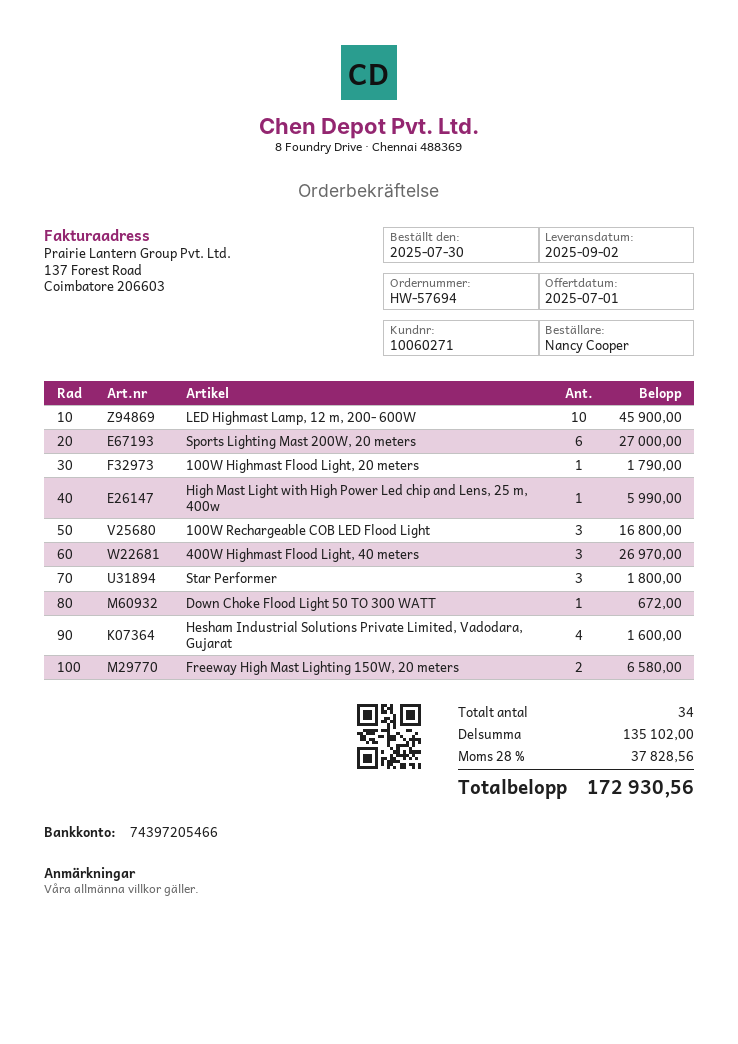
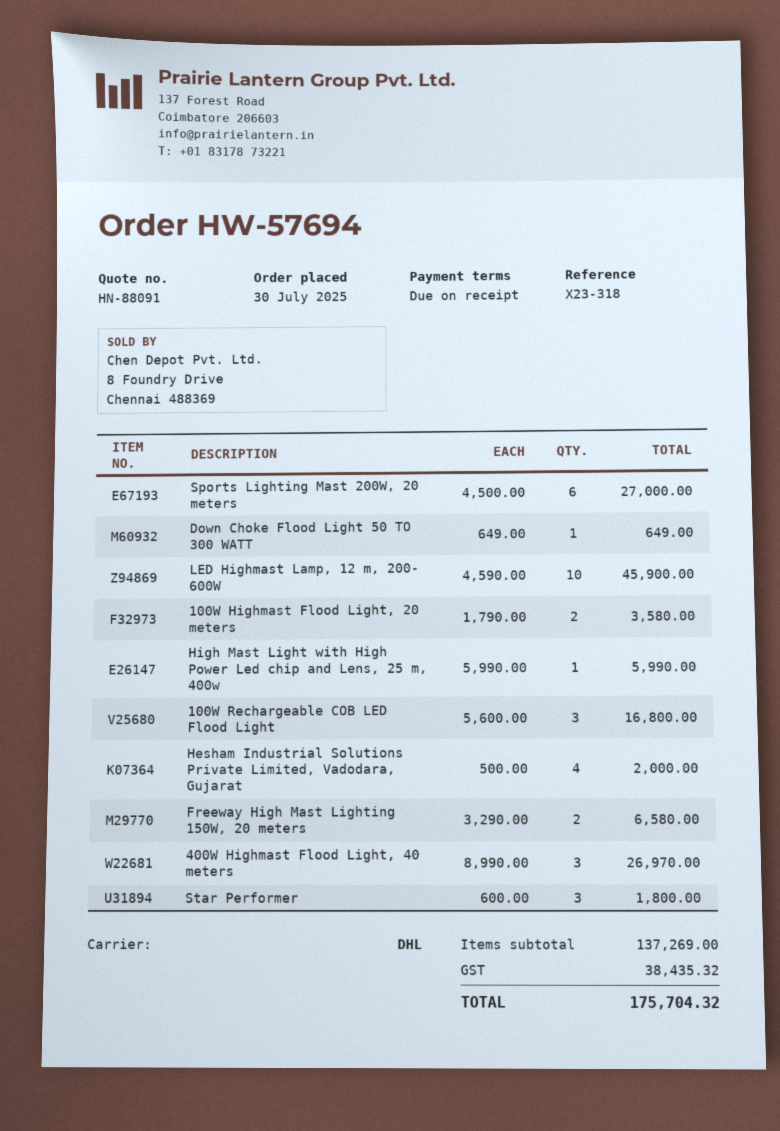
100W Highmast Flood Light, 20 meters: 1 for 1790.00 -> 2 for 3580.00
Down Choke Flood Light 50 TO 300 WATT: 1 for 672.00 -> 1 for 649.00
Hesham Industrial Solutions Private Limited, Vadodara, Gujarat: 4 for 1600.00 -> 4 for 2000.00
subtotal: 135102.00 -> 137269.00
tax: 37828.56 -> 38435.32
total: 172930.56 -> 175704.32

